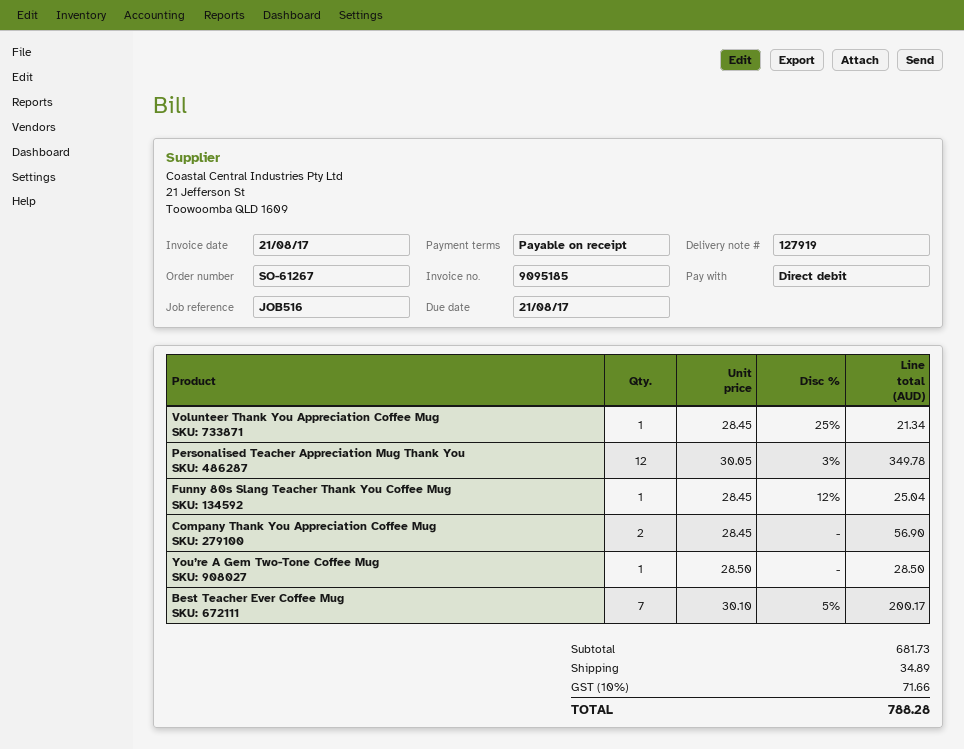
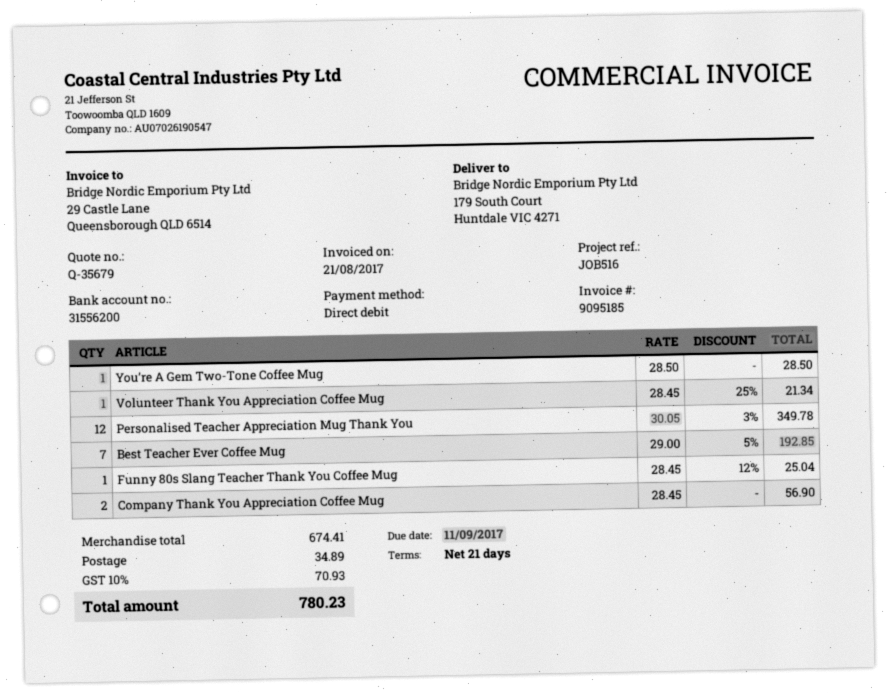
payment terms: on receipt -> 21 days
due date: 2017-08-21 -> 2017-09-11
Best Teacher Ever Coffee Mug: 7 x 30.10 - 5% = 200.17 -> 7 x 29.00 - 5% = 192.85
subtotal: 681.73 -> 674.41
tax: 10% = 71.66 -> 10% = 70.93
total: 788.28 -> 780.23

